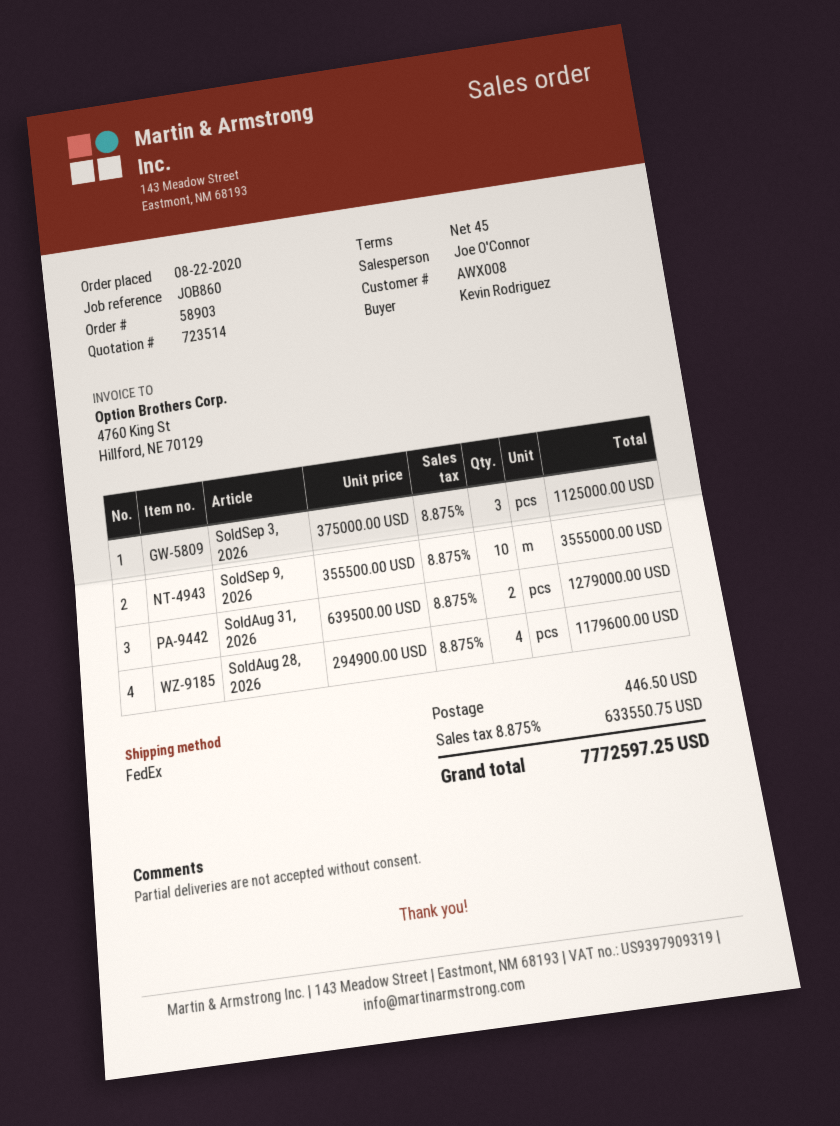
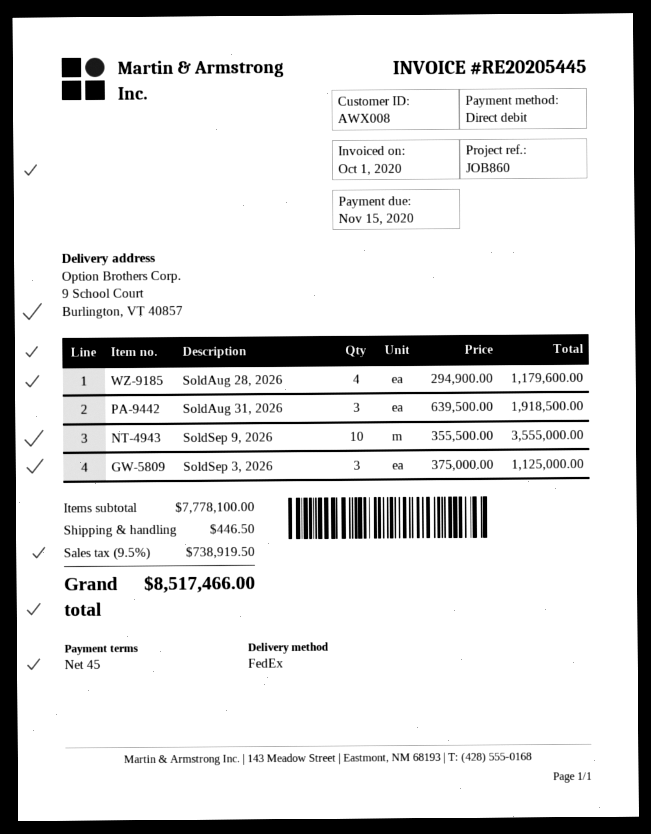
SoldAug 31, 2026: 2 x 639500.00 = 1279000.00 -> 3 x 639500.00 = 1918500.00
tax: 8.875% = 633550.75 -> 9.5% = 738919.50
total: 7772597.25 -> 8517466.00

